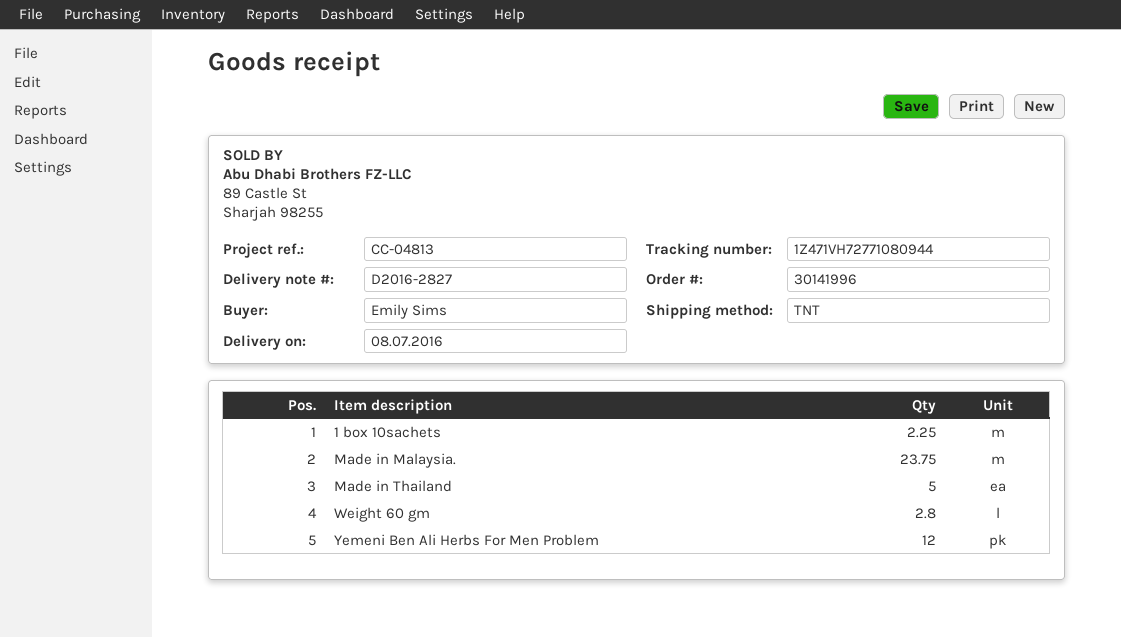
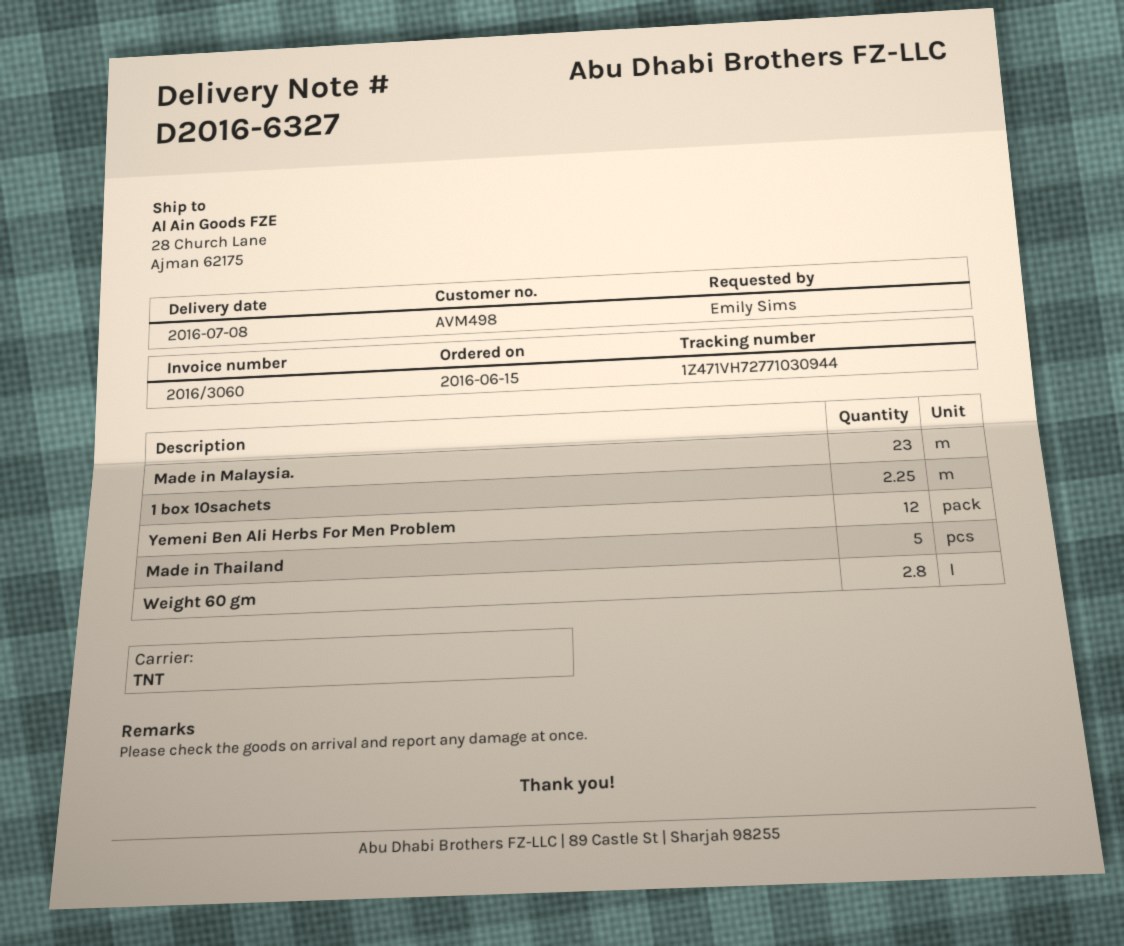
delivery note number: D2016-2827 -> D2016-6327
tracking number: 1Z471VH72771080944 -> 1Z471VH72771030944
Made in Malaysia.: 23.75 -> 23

